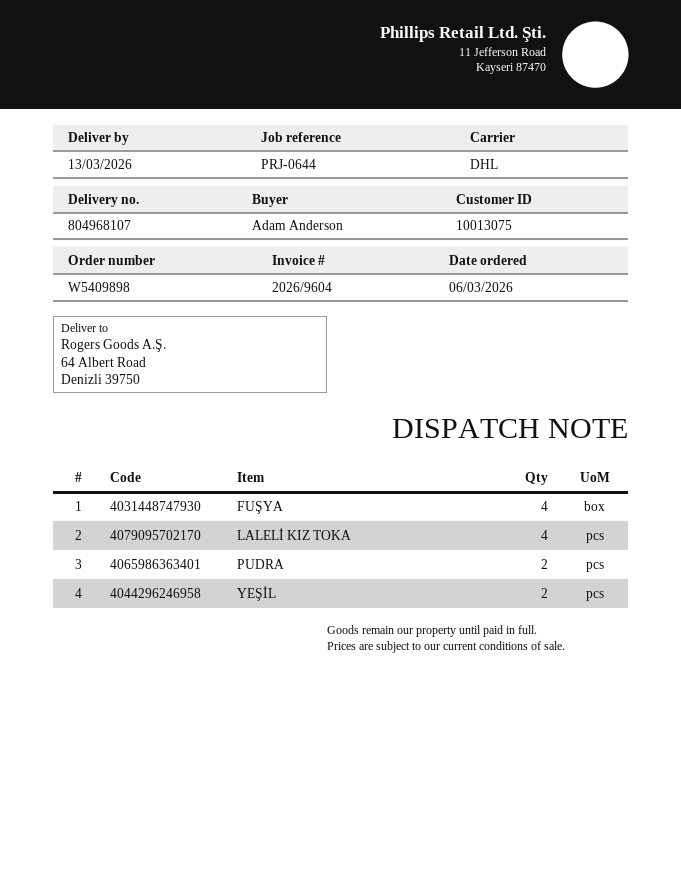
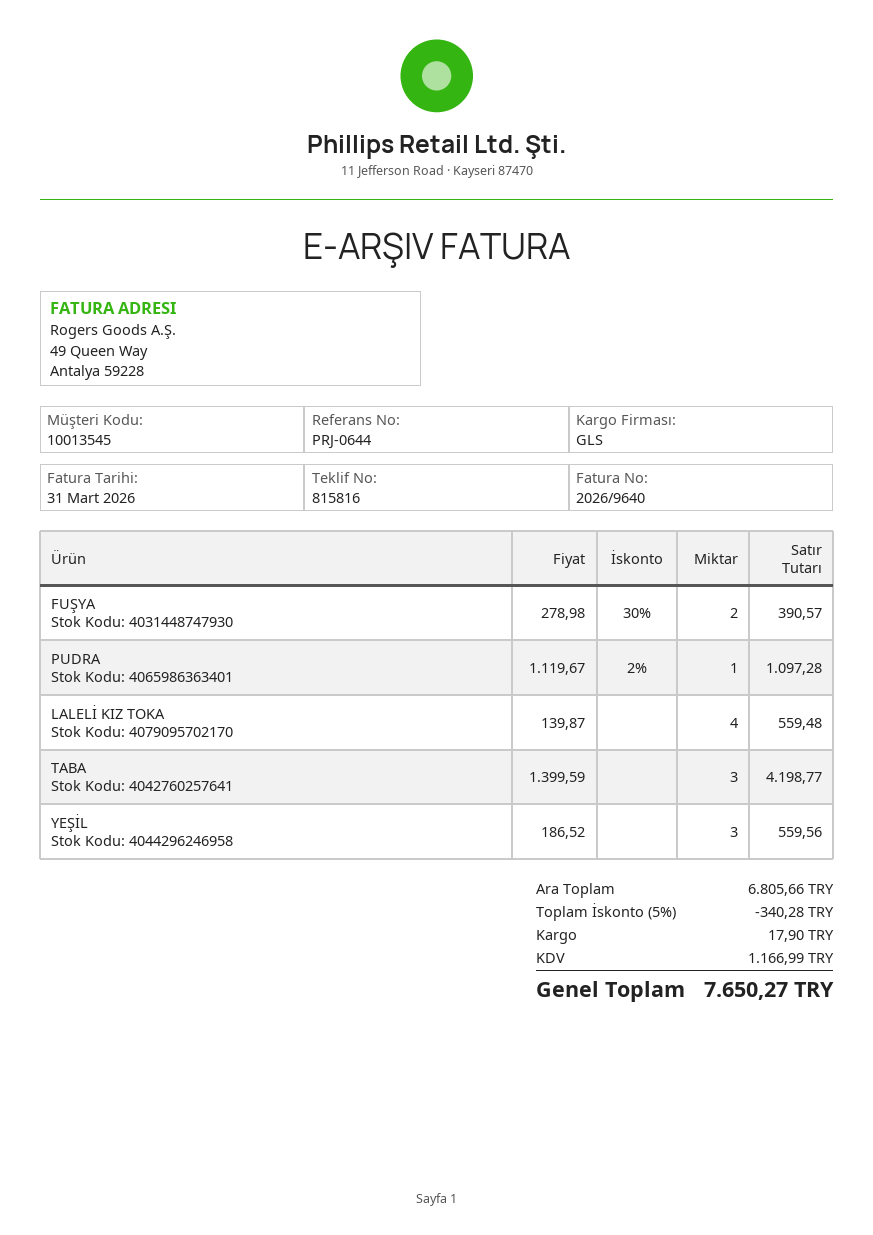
invoice number: 2026/9604 -> 2026/9640
customer number: 10013075 -> 10013545
shipping method: DHL -> GLS
FUŞYA: 4 -> 2
PUDRA: 2 -> 1
YEŞİL: 2 -> 3
TABA: none -> 3

